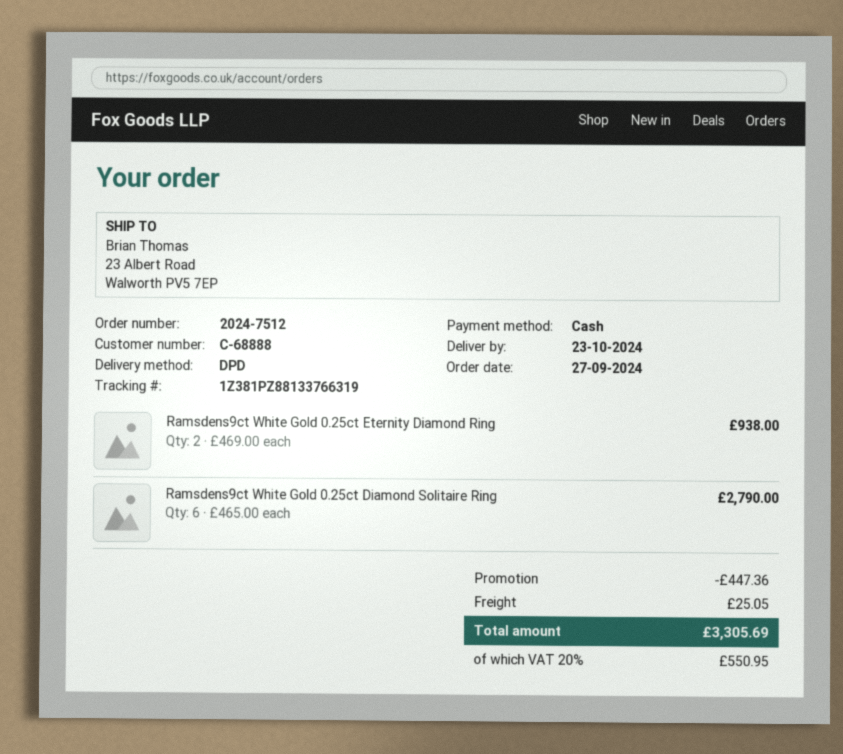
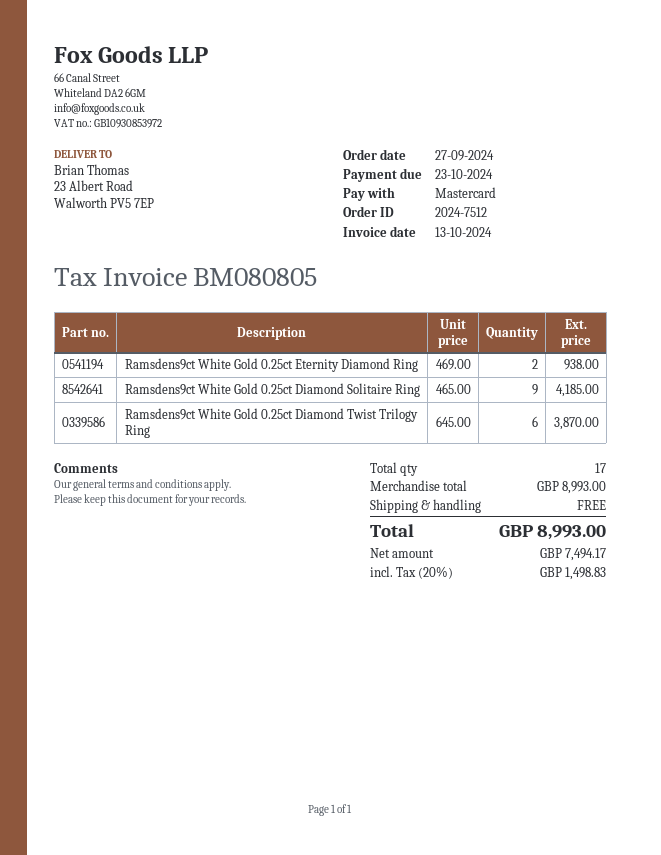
payment method: cash -> Mastercard
Ramsdens9ct White Gold 0.25ct Diamond Solitaire Ring: 6 x 465.00 = 2790.00 -> 9 x 465.00 = 4185.00
Ramsdens9ct White Gold 0.25ct Diamond Twist Trilogy Ring: none -> 6 x 645.00 = 3870.00
discount: 447.36 -> none
shipping: 25.05 -> 0.00
tax: 20% = 550.95 -> 20% = 1498.83
total: 3305.69 -> 8993.00

